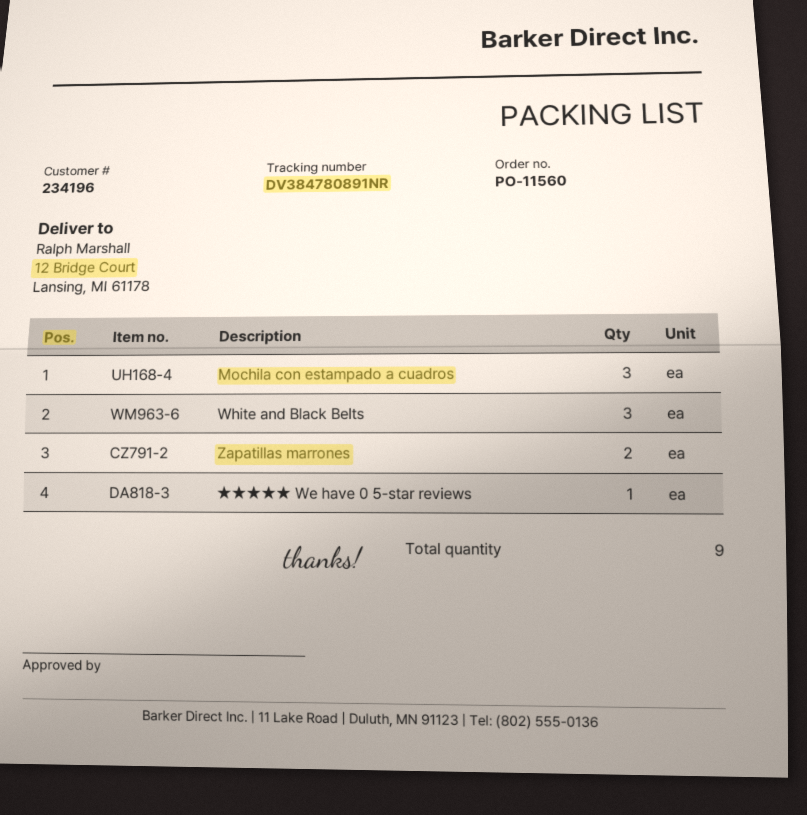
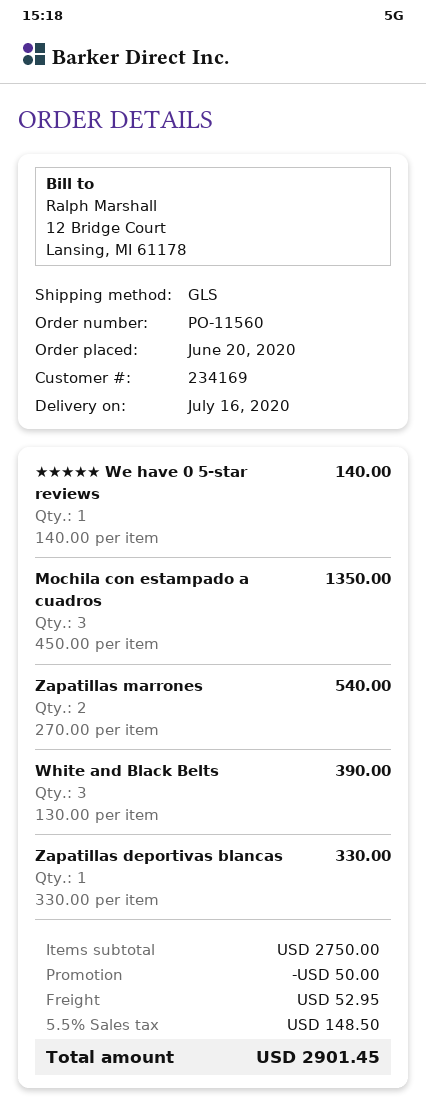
customer number: 234196 -> 234169
Zapatillas deportivas blancas: none -> 1

